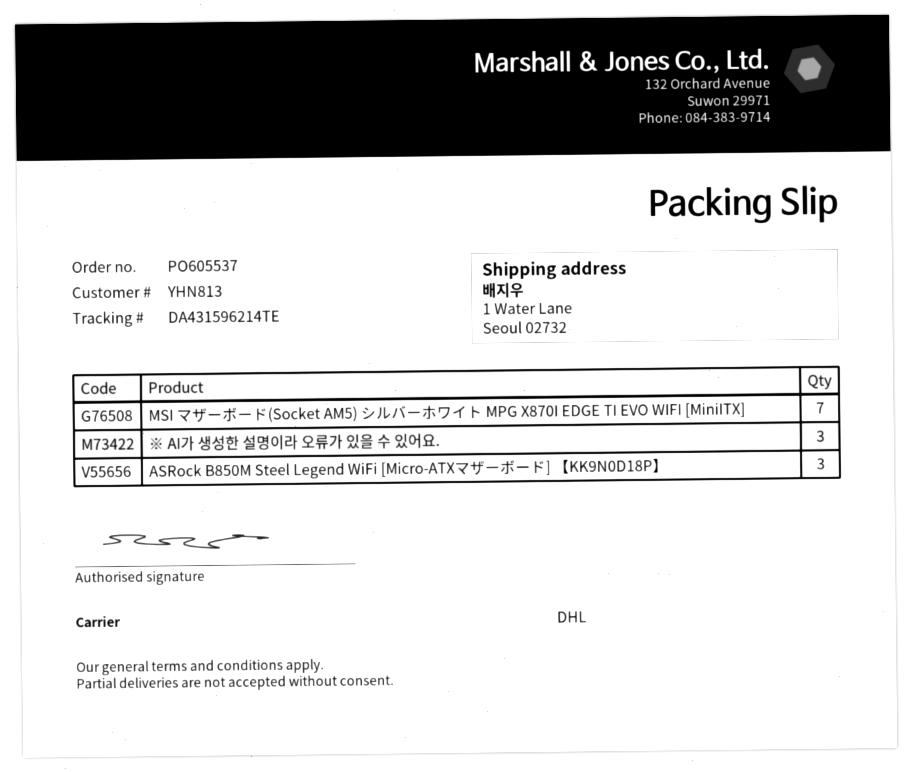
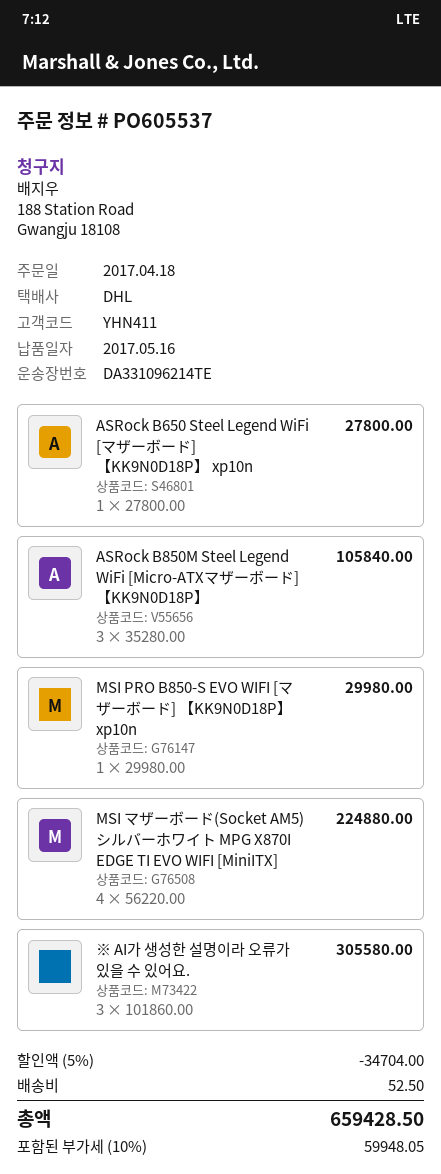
customer number: YHN813 -> YHN411
tracking number: DA431596214TE -> DA331096214TE
MSI マザーボード(Socket AM5) シルバーホワイト MPG X870I EDGE TI EVO WIFI [MiniITX]: 7 -> 4
ASRock B650 Steel Legend WiFi [マザーボード] 【KK9N0D18P】 xp10n: none -> 1
MSI PRO B850-S EVO WIFI [マザーボード] 【KK9N0D18P】 xp10n: none -> 1

